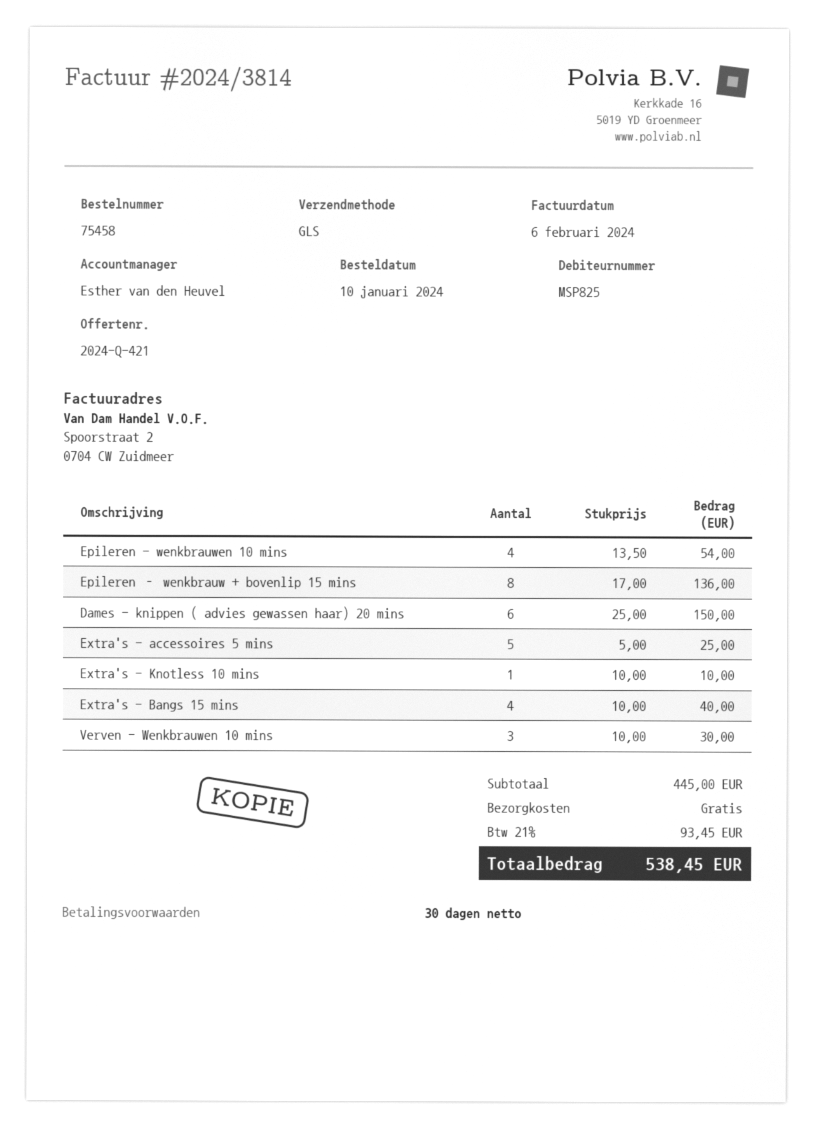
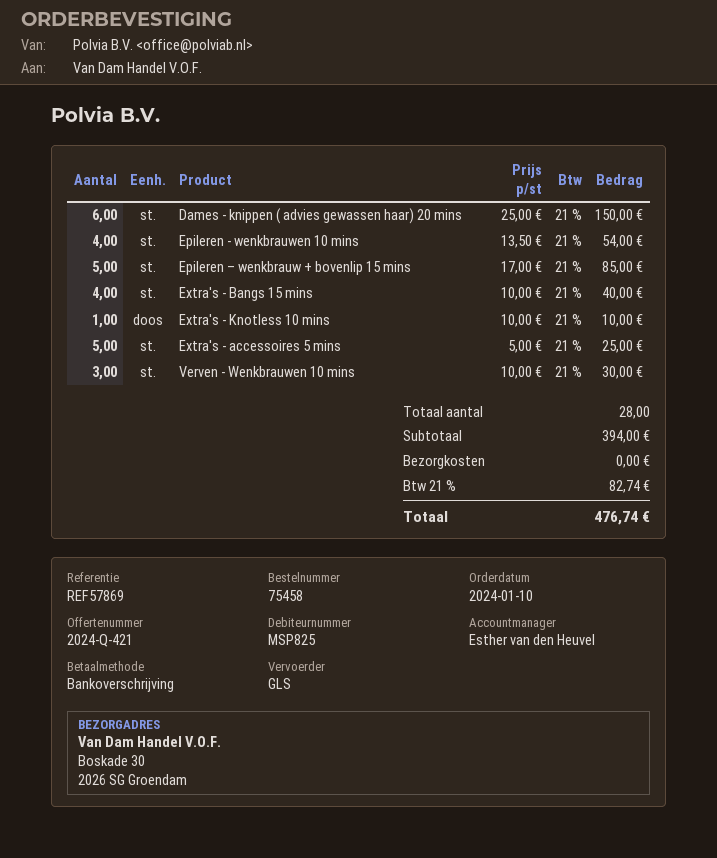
Epileren – wenkbrauw + bovenlip 15 mins: 8 x 17.00 = 136.00 -> 5 x 17.00 = 85.00
subtotal: 445.00 -> 394.00
tax: 21% = 93.45 -> 21% = 82.74
total: 538.45 -> 476.74

